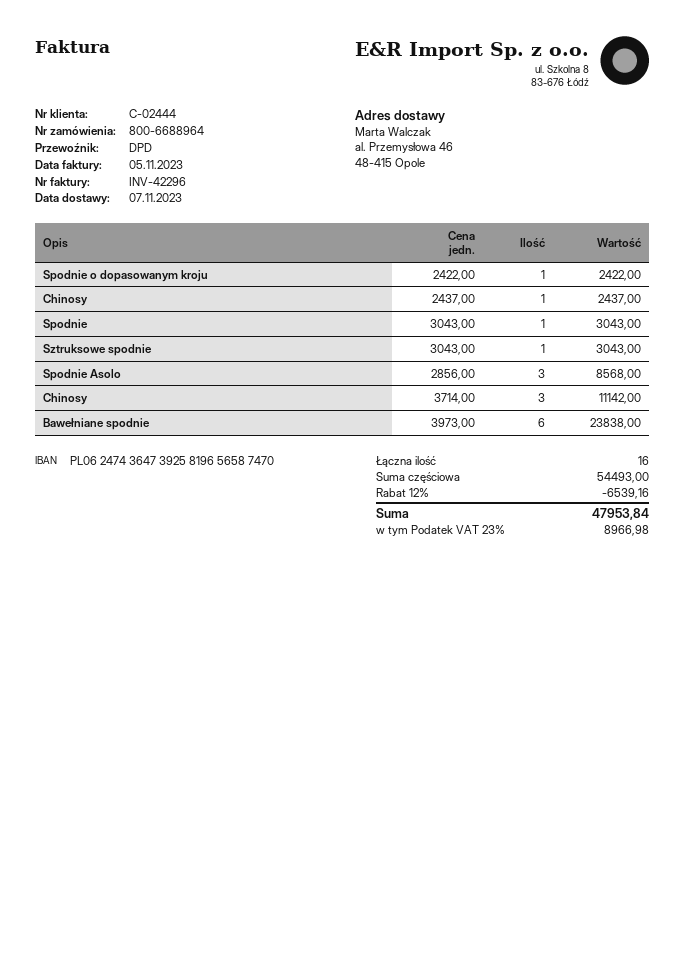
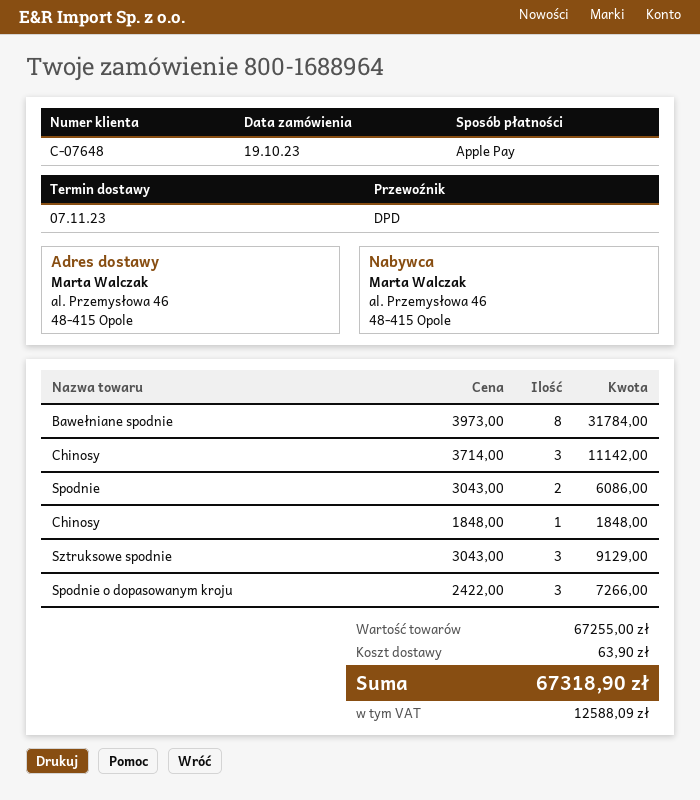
order number: 800-6688964 -> 800-1688964
customer number: C-02444 -> C-07648
Spodnie o dopasowanym kroju: 1 x 2422.00 = 2422.00 -> 3 x 2422.00 = 7266.00
Chinosy: 1 x 2437.00 = 2437.00 -> 1 x 1848.00 = 1848.00
Spodnie: 1 x 3043.00 = 3043.00 -> 2 x 3043.00 = 6086.00
Sztruksowe spodnie: 1 x 3043.00 = 3043.00 -> 3 x 3043.00 = 9129.00
Spodnie Asolo: 3 x 2856.00 = 8568.00 -> none
Bawełniane spodnie: 6 x 3973.00 = 23838.00 -> 8 x 3973.00 = 31784.00
subtotal: 54493.00 -> 67255.00
discount: 12% = 6539.16 -> none
shipping: none -> 63.90
tax: 8966.98 -> 12588.09
total: 47953.84 -> 67318.90

